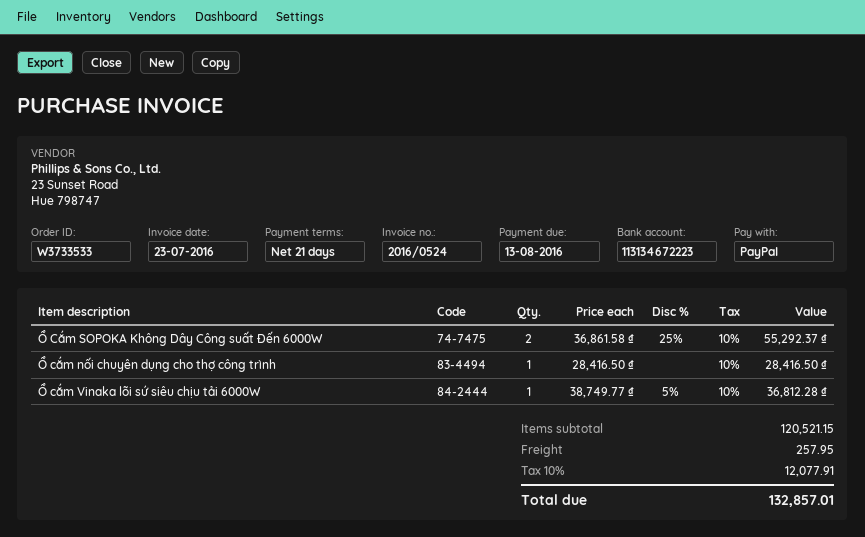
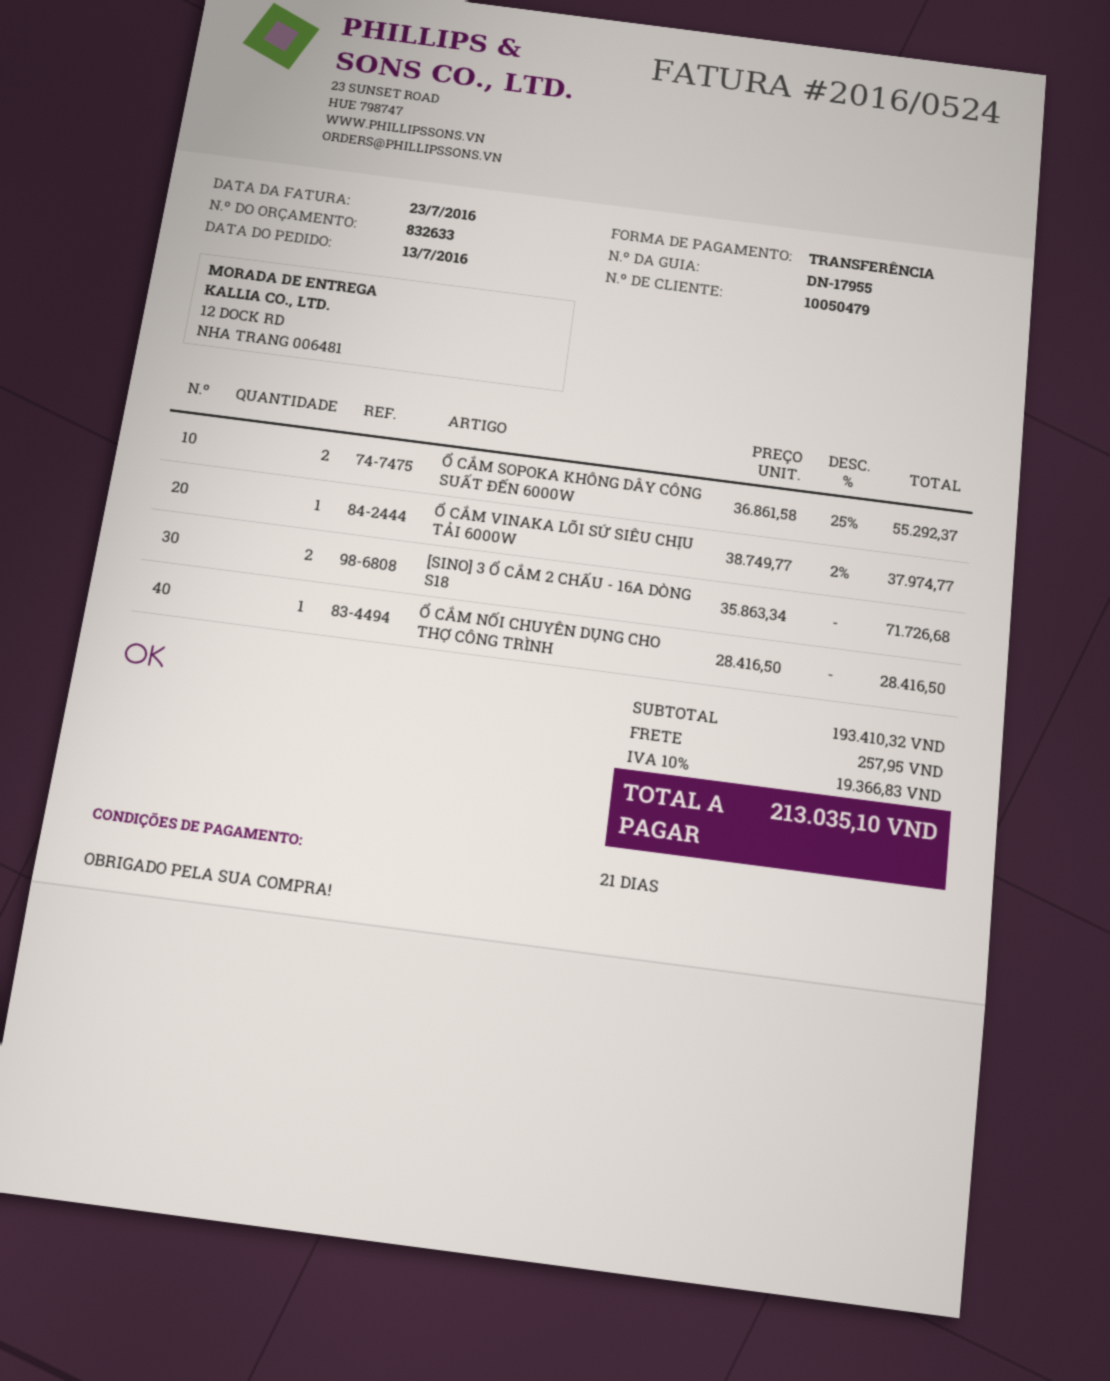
payment method: PayPal -> bank transfer
Ổ cắm Vinaka lõi sứ siêu chịu tải 6000W: 1 x 38749.77 - 5% = 36812.28 -> 1 x 38749.77 - 2% = 37974.77
[SINO] 3 Ổ CẮM 2 CHẤU - 16A DÒNG S18: none -> 2 x 35863.34 = 71726.68
subtotal: 120521.15 -> 193410.32
tax: 10% = 12077.91 -> 10% = 19366.83
total: 132857.01 -> 213035.10

